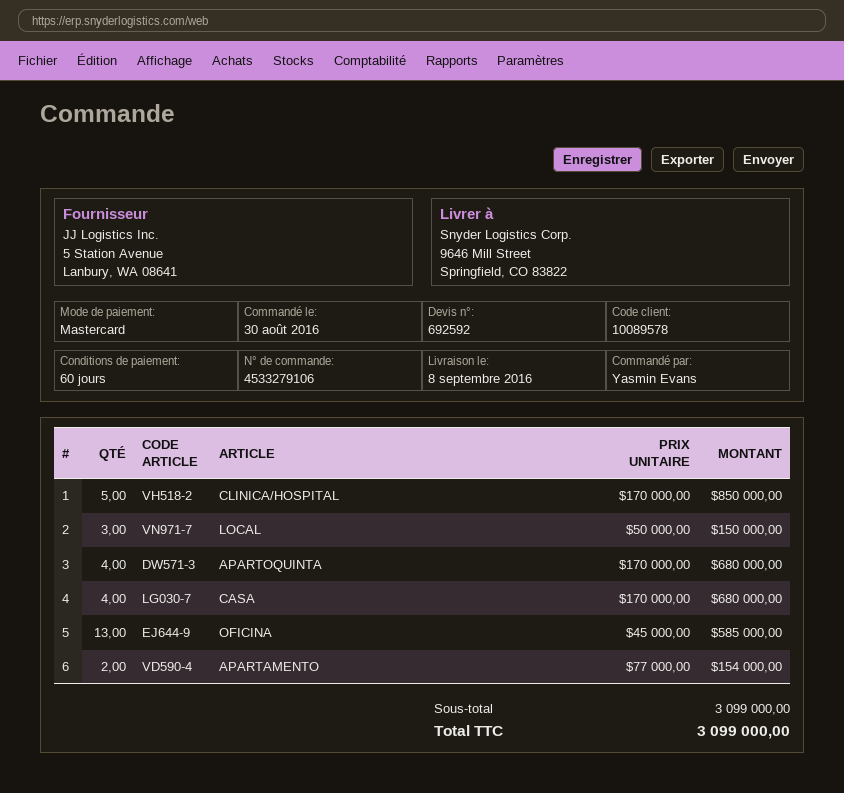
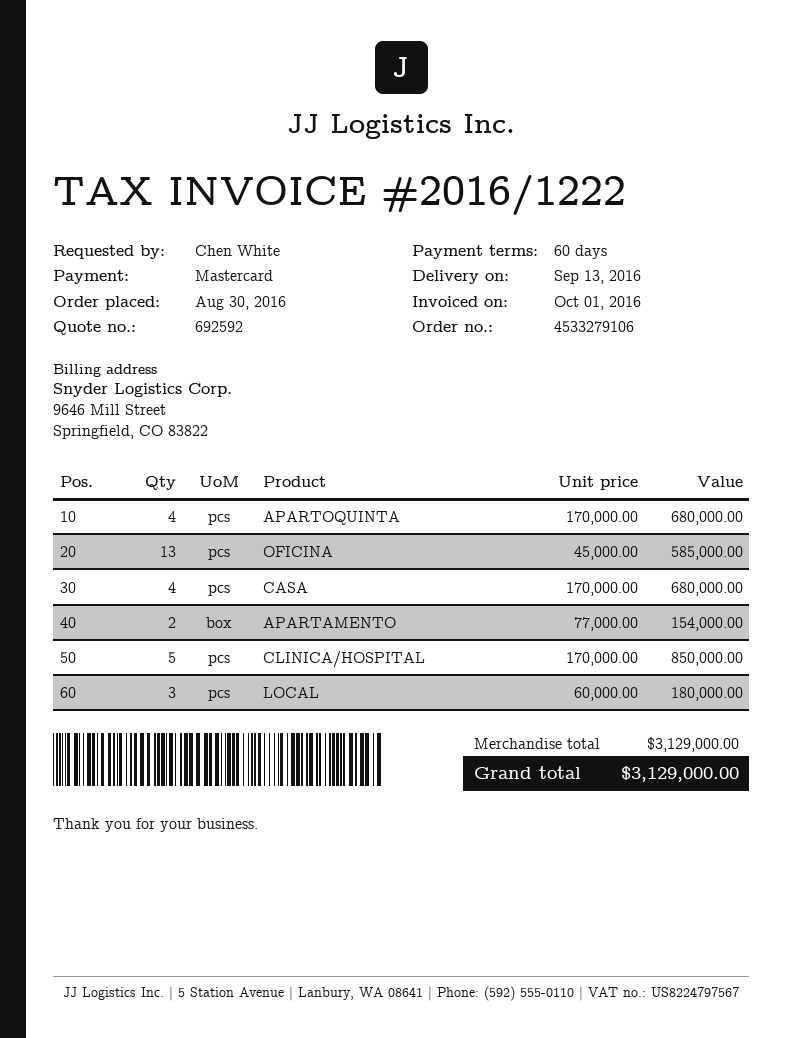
delivery date: 2016-09-08 -> 2016-09-13
ordered by: Yasmin Evans -> Chen White
LOCAL: 3 x 50000.00 = 150000.00 -> 3 x 60000.00 = 180000.00
subtotal: 3099000.00 -> 3129000.00
total: 3099000.00 -> 3129000.00

